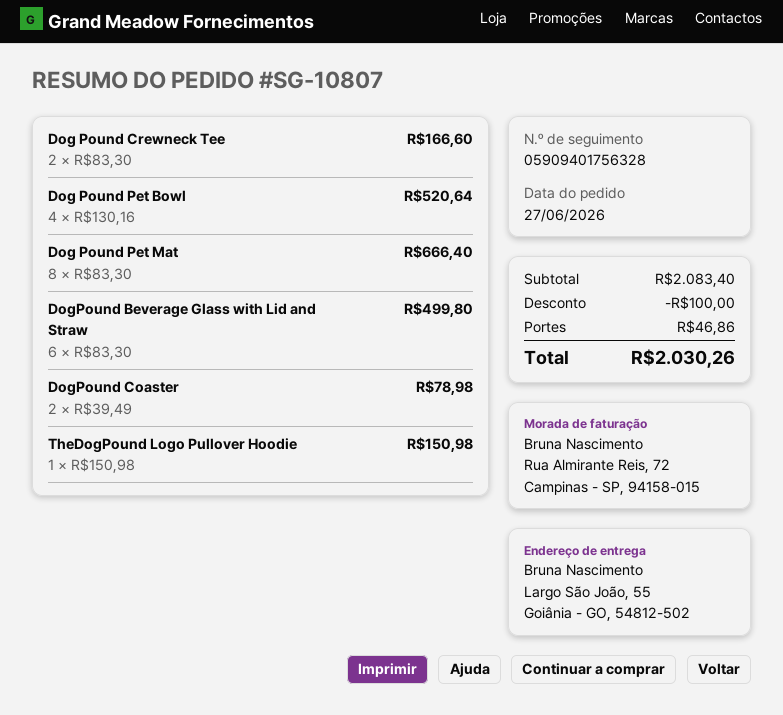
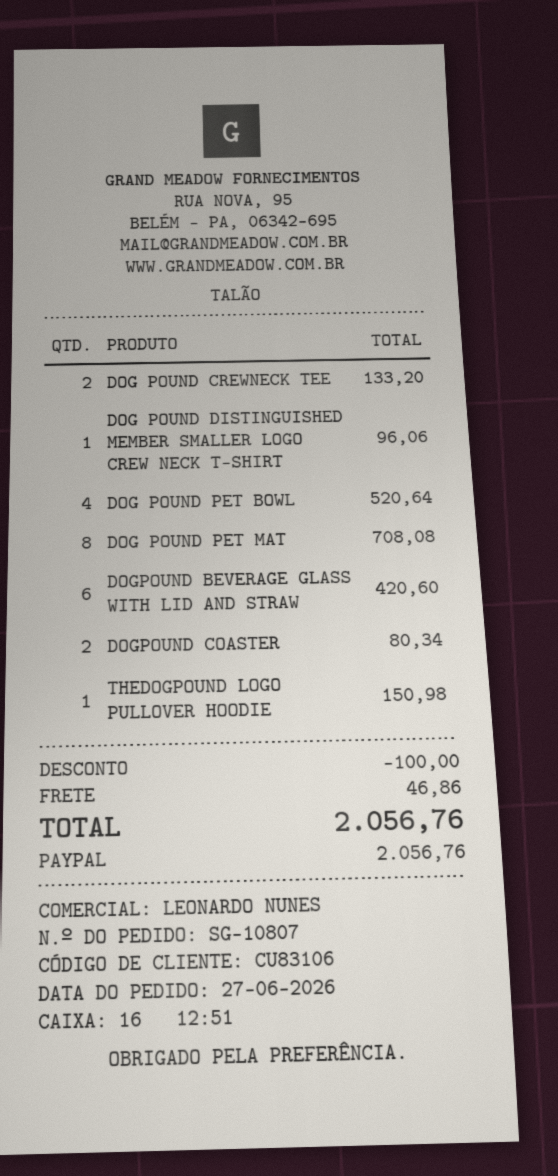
Dog Pound Crewneck Tee: 2 for 166.60 -> 2 for 133.20
Dog Pound Pet Mat: 8 for 666.40 -> 8 for 708.08
DogPound Beverage Glass with Lid and Straw: 6 for 499.80 -> 6 for 420.60
DogPound Coaster: 2 for 78.98 -> 2 for 80.34
DOG POUND DISTINGUISHED MEMBER SMALLER LOGO CREW NECK T-SHIRT: none -> 1 for 96.06
total: 2030.26 -> 2056.76

